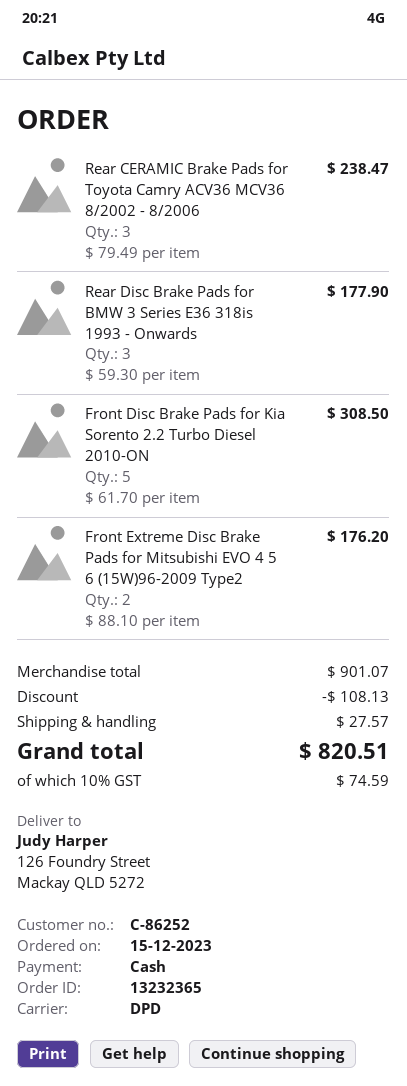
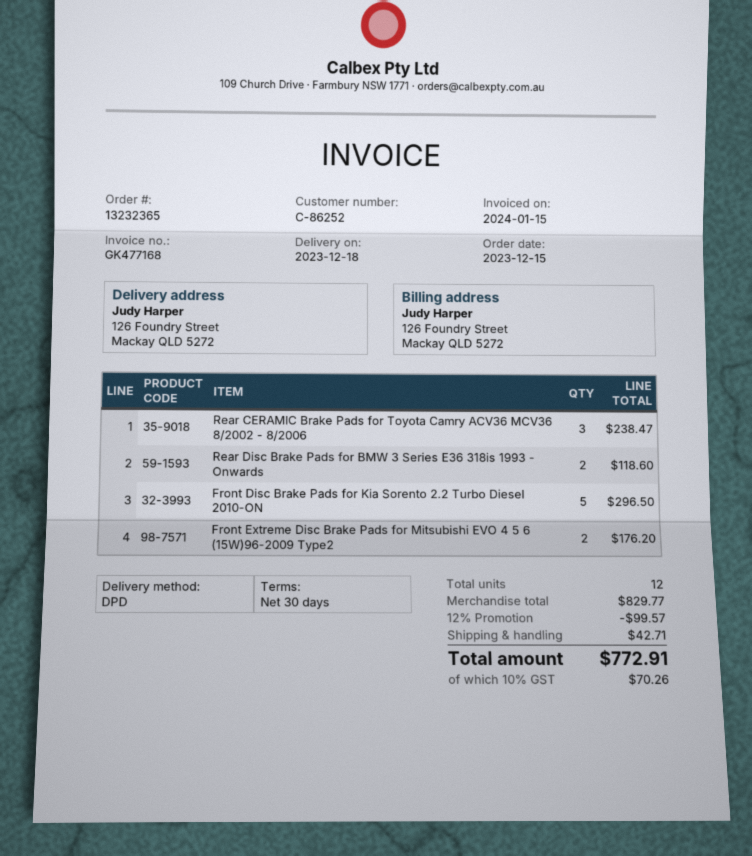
Rear Disc Brake Pads for BMW 3 Series E36 318is 1993 - Onwards: 3 for 177.90 -> 2 for 118.60
Front Disc Brake Pads for Kia Sorento 2.2 Turbo Diesel 2010-ON: 5 for 308.50 -> 5 for 296.50
subtotal: 901.07 -> 829.77
discount: 108.13 -> 99.57
shipping: 27.57 -> 42.71
tax: 10% = 74.59 -> 10% = 70.26
total: 820.51 -> 772.91

